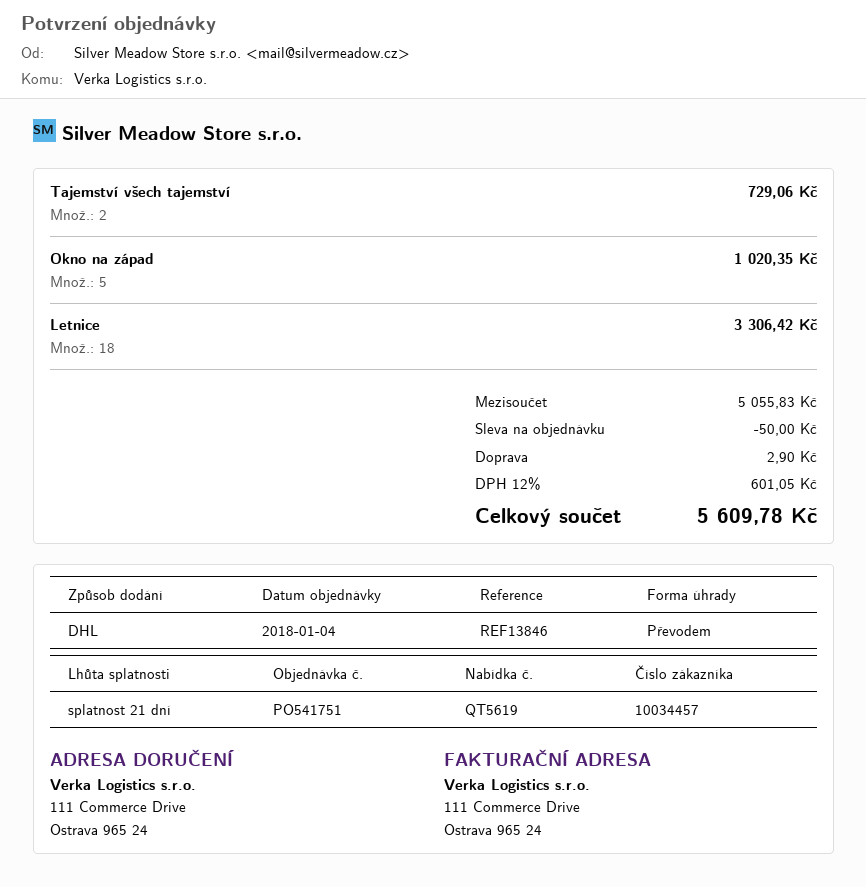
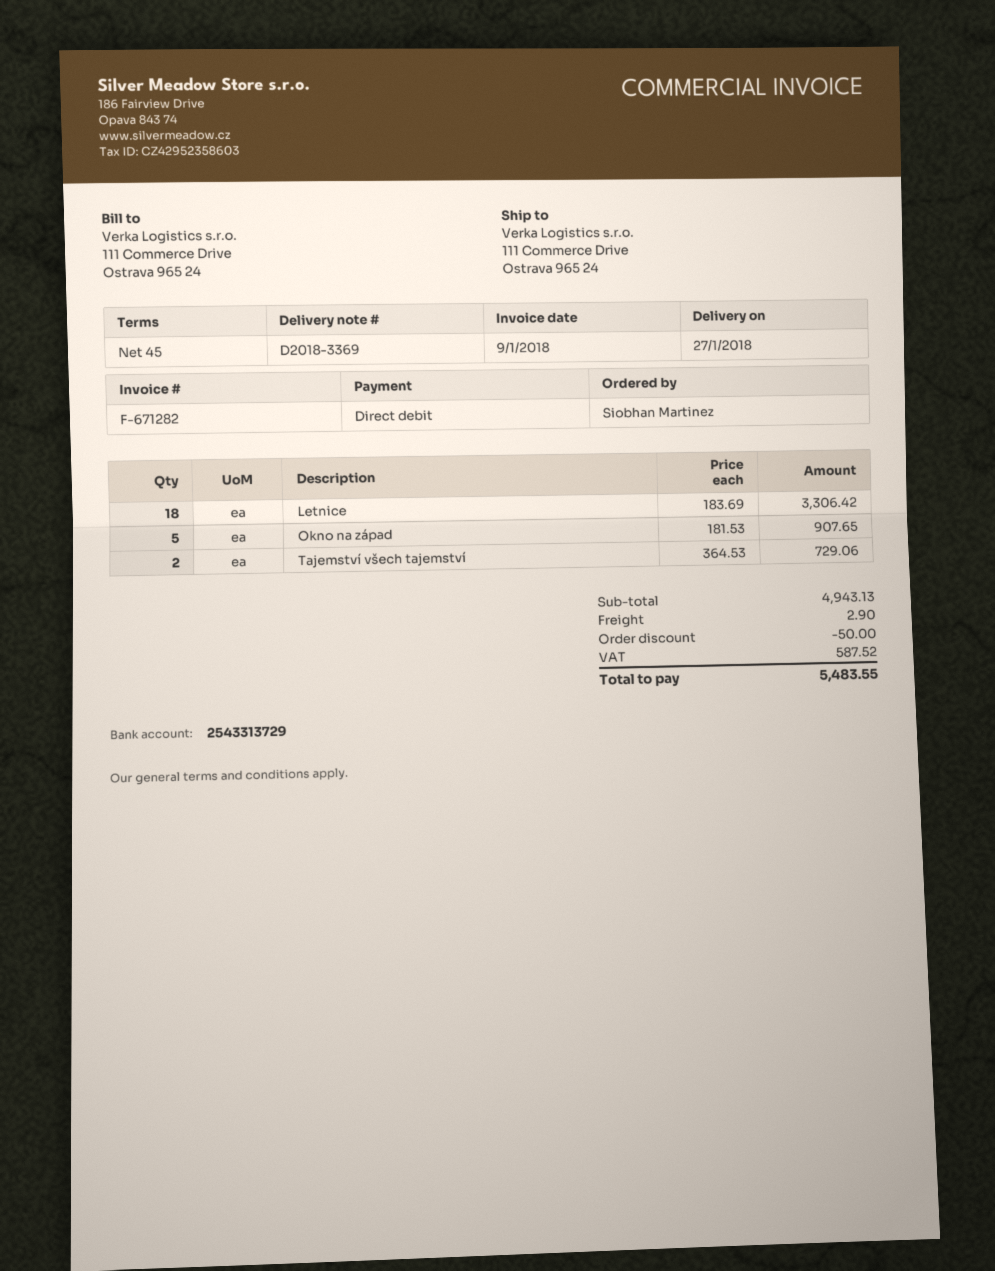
payment terms: 21 days -> 45 days
payment method: bank transfer -> direct debit
Okno na západ: 5 for 1020.35 -> 5 for 907.65
subtotal: 5055.83 -> 4943.13
tax: 601.05 -> 587.52
total: 5609.78 -> 5483.55

